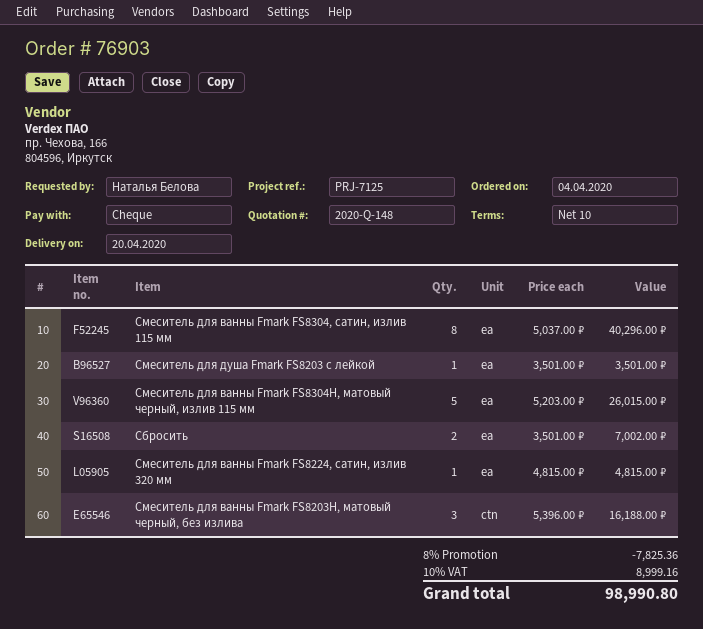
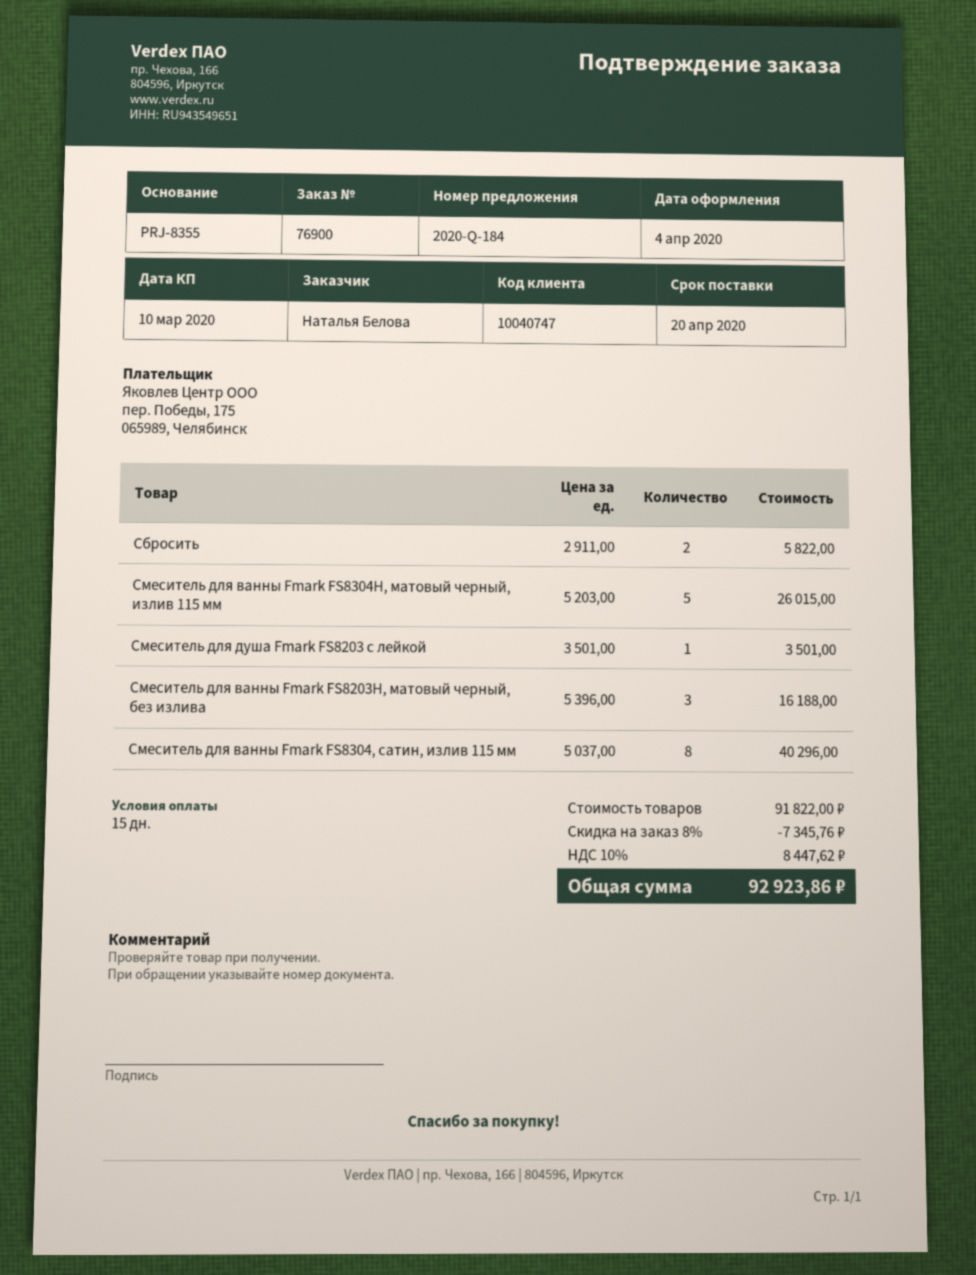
quote number: 2020-Q-148 -> 2020-Q-184
order number: 76903 -> 76900
payment terms: 10 days -> 15 days
reference: PRJ-7125 -> PRJ-8355
Сбросить: 2 x 3501.00 = 7002.00 -> 2 x 2911.00 = 5822.00
Смеситель для ванны Fmark FS8224, сатин, излив 320 мм: 1 x 4815.00 = 4815.00 -> none
discount: 8% = 7825.36 -> 8% = 7345.76
tax: 10% = 8999.16 -> 10% = 8447.62
total: 98990.80 -> 92923.86

